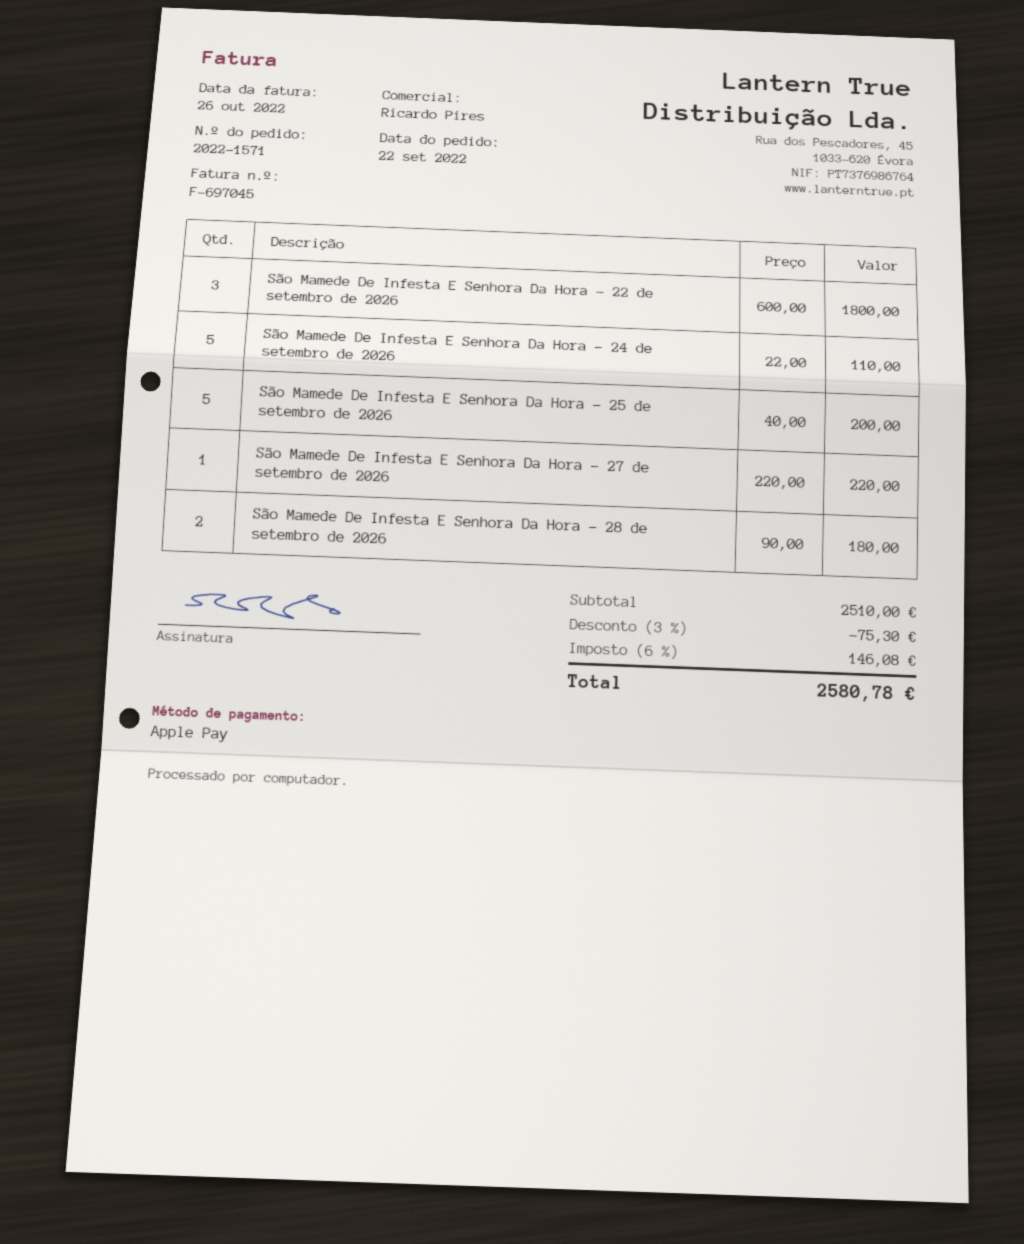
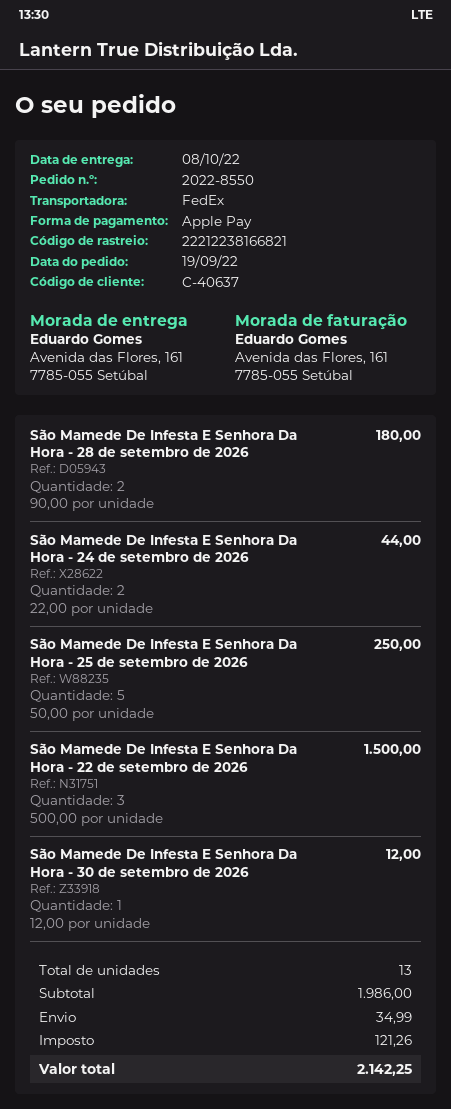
order number: 2022-1571 -> 2022-8550
order date: 2022-09-22 -> 2022-09-19
São Mamede De Infesta E Senhora Da Hora - 22 de setembro de 2026: 3 x 600.00 = 1800.00 -> 3 x 500.00 = 1500.00
São Mamede De Infesta E Senhora Da Hora - 24 de setembro de 2026: 5 x 22.00 = 110.00 -> 2 x 22.00 = 44.00
São Mamede De Infesta E Senhora Da Hora - 25 de setembro de 2026: 5 x 40.00 = 200.00 -> 5 x 50.00 = 250.00
São Mamede De Infesta E Senhora Da Hora - 27 de setembro de 2026: 1 x 220.00 = 220.00 -> none
São Mamede De Infesta E Senhora Da Hora - 30 de setembro de 2026: none -> 1 x 12.00 = 12.00
subtotal: 2510.00 -> 1986.00
discount: 3% = 75.30 -> none
shipping: none -> 34.99
tax: 146.08 -> 121.26
total: 2580.78 -> 2142.25

